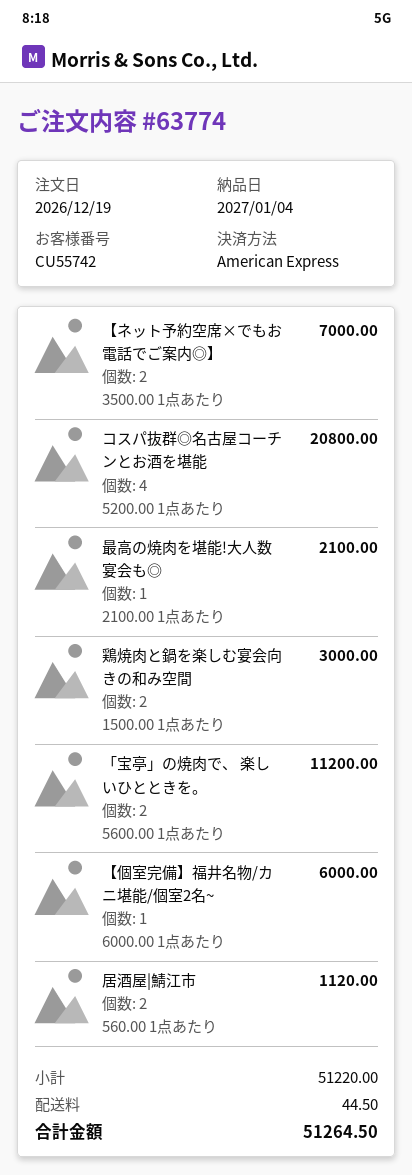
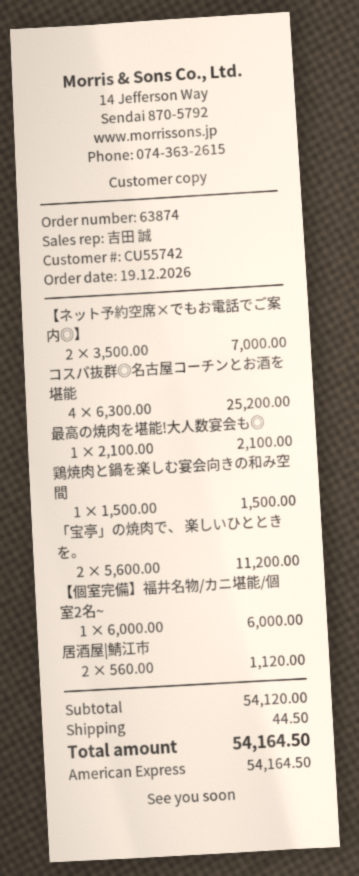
order number: 63774 -> 63874
コスパ抜群◎名古屋コーチンとお酒を堪能: 4 x 5200.00 = 20800.00 -> 4 x 6300.00 = 25200.00
鶏焼肉と鍋を楽しむ宴会向きの和み空間: 2 x 1500.00 = 3000.00 -> 1 x 1500.00 = 1500.00
subtotal: 51220.00 -> 54120.00
total: 51264.50 -> 54164.50

